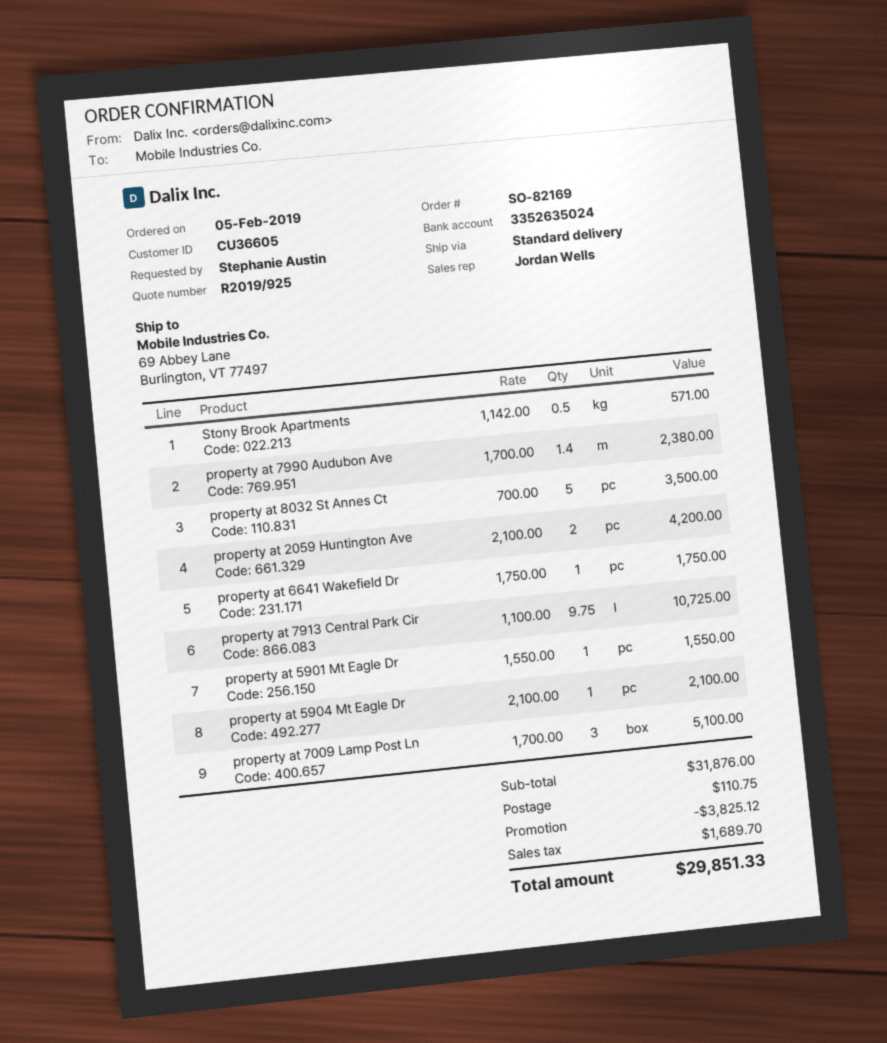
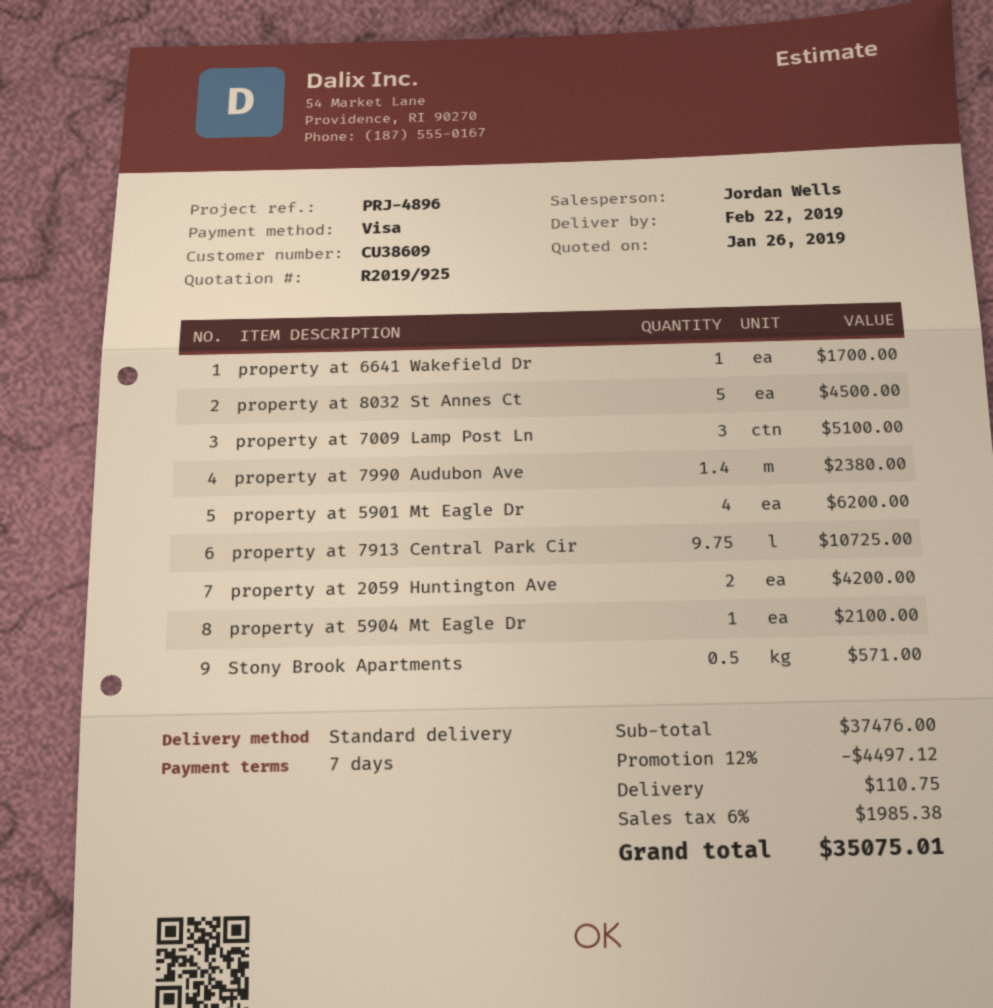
customer number: CU36605 -> CU38609
property at 8032 St Annes Ct: 5 for 3500.00 -> 5 for 4500.00
property at 6641 Wakefield Dr: 1 for 1750.00 -> 1 for 1700.00
property at 5901 Mt Eagle Dr: 1 for 1550.00 -> 4 for 6200.00
subtotal: 31876.00 -> 37476.00
discount: 3825.12 -> 4497.12
tax: 1689.70 -> 1985.38
total: 29851.33 -> 35075.01

